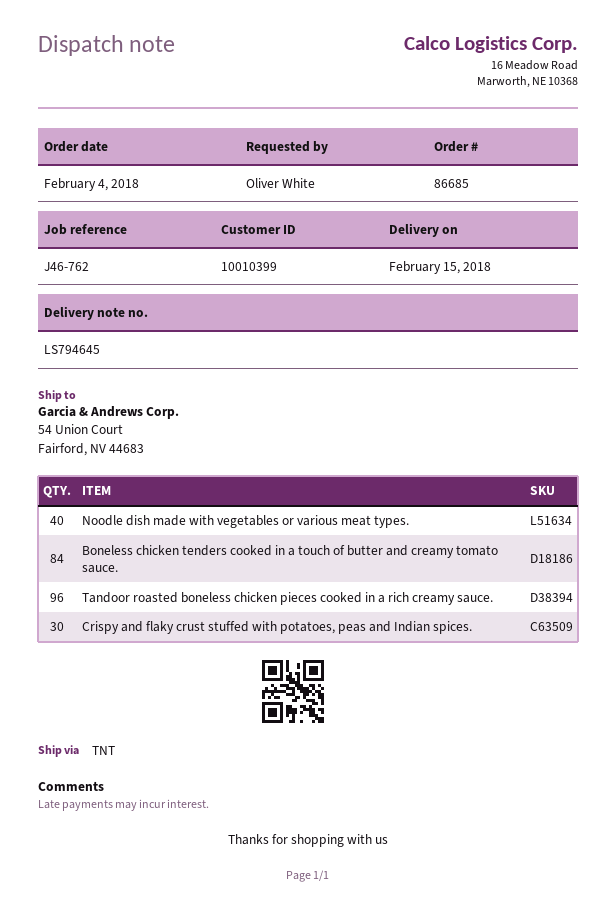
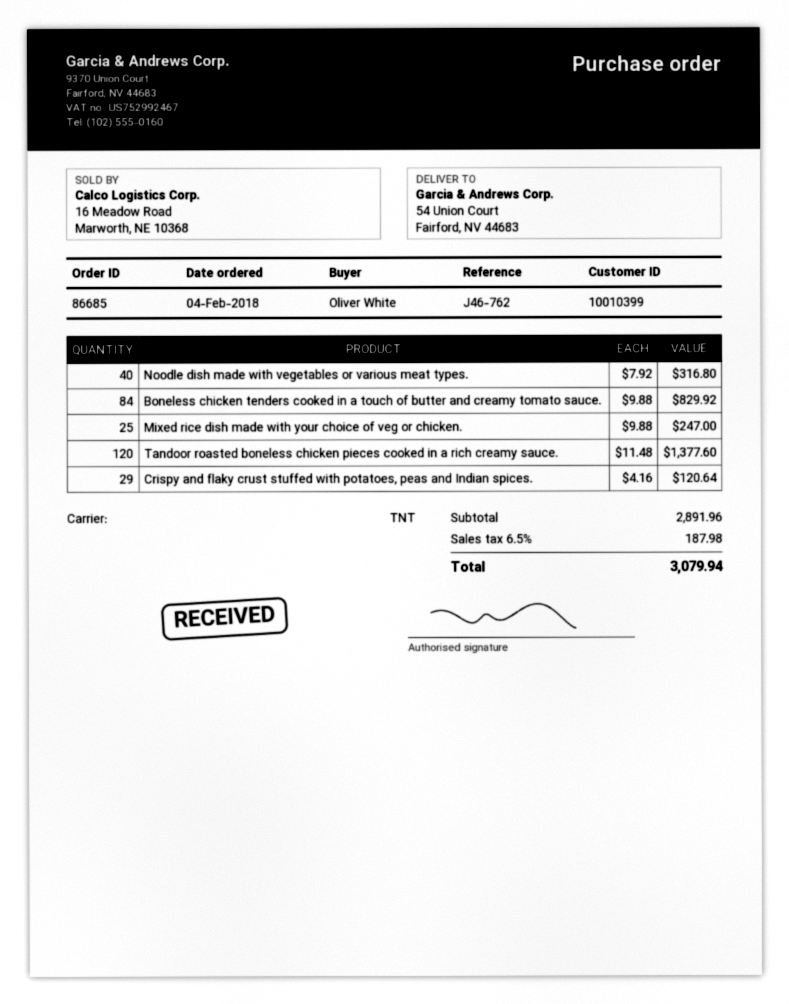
Tandoor roasted boneless chicken pieces cooked in a rich creamy sauce.: 96 -> 120
Crispy and flaky crust stuffed with potatoes, peas and Indian spices.: 30 -> 29
Mixed rice dish made with your choice of veg or chicken.: none -> 25

